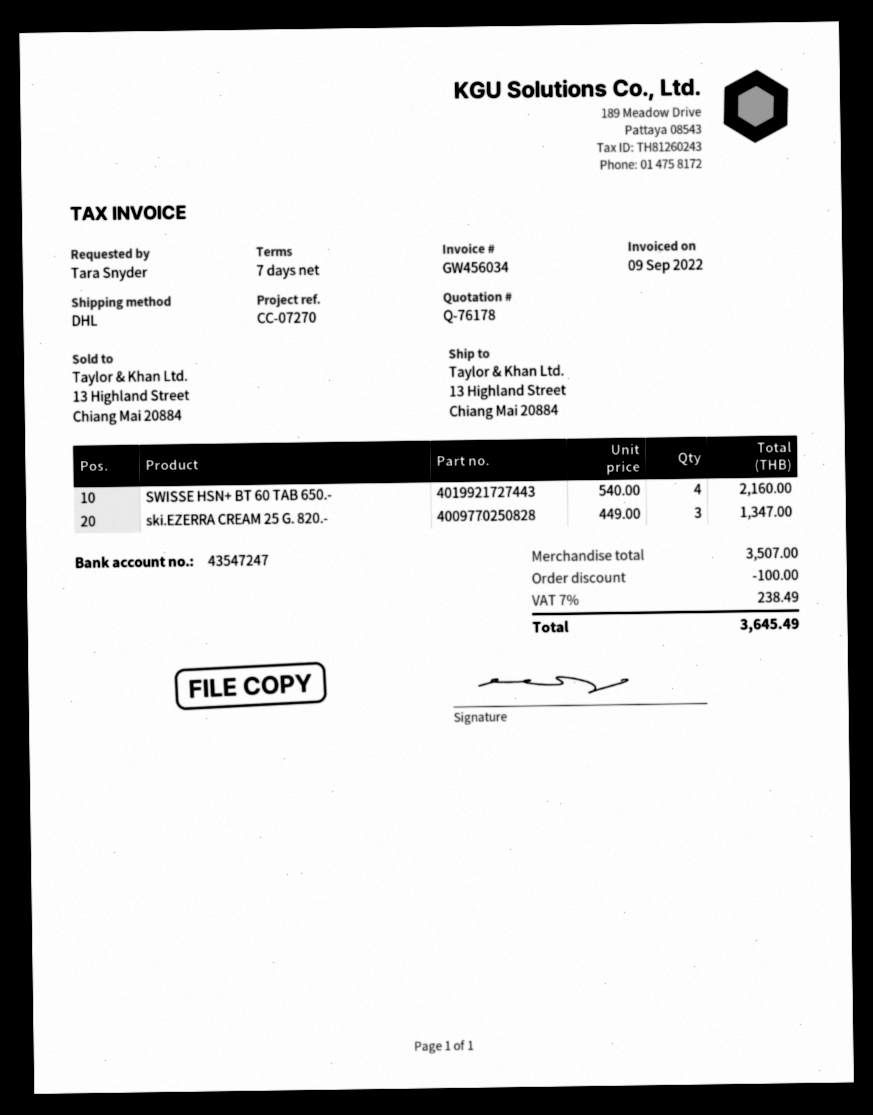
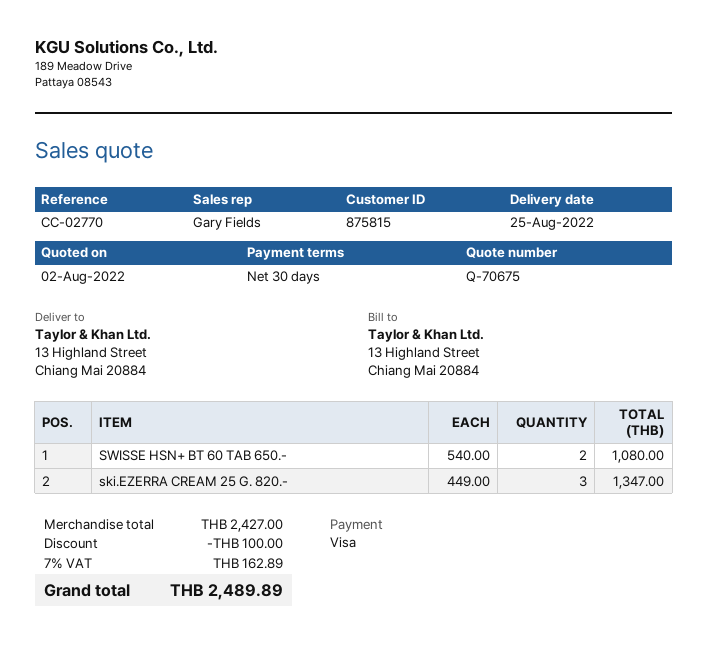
quote number: Q-76178 -> Q-70675
payment terms: 7 days -> 30 days
reference: CC-07270 -> CC-02770
SWISSE HSN+ BT 60 TAB 650.-: 4 x 540.00 = 2160.00 -> 2 x 540.00 = 1080.00
subtotal: 3507.00 -> 2427.00
tax: 7% = 238.49 -> 7% = 162.89
total: 3645.49 -> 2489.89

